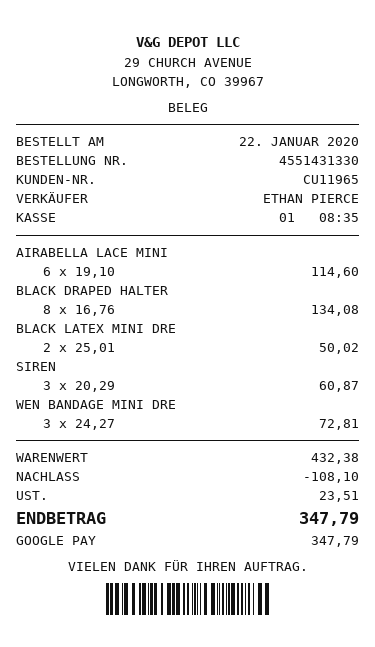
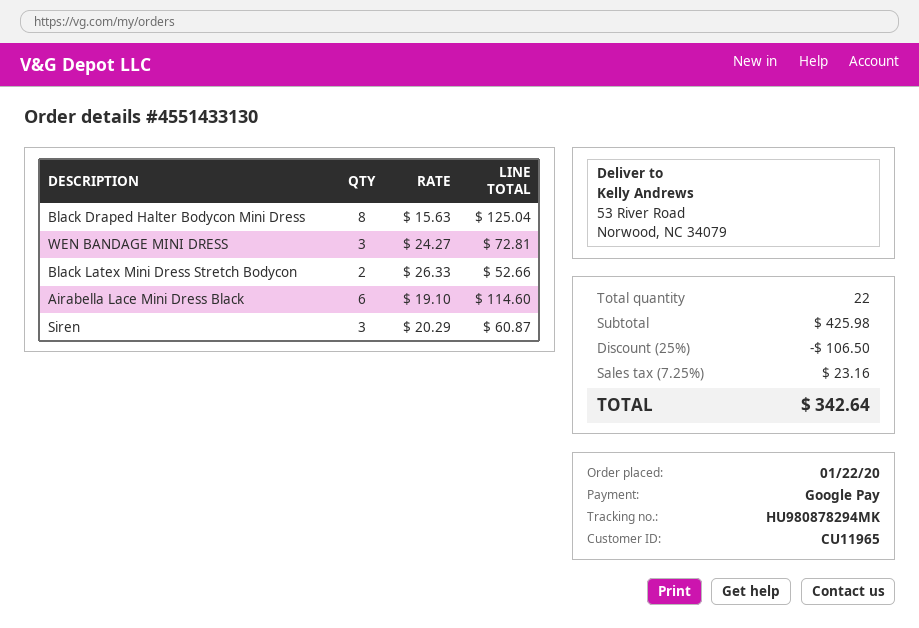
order number: 4551431330 -> 4551433130
BLACK DRAPED HALTER: 8 x 16.76 = 134.08 -> 8 x 15.63 = 125.04
BLACK LATEX MINI DRE: 2 x 25.01 = 50.02 -> 2 x 26.33 = 52.66
subtotal: 432.38 -> 425.98
discount: 108.10 -> 106.50
tax: 23.51 -> 23.16
total: 347.79 -> 342.64

